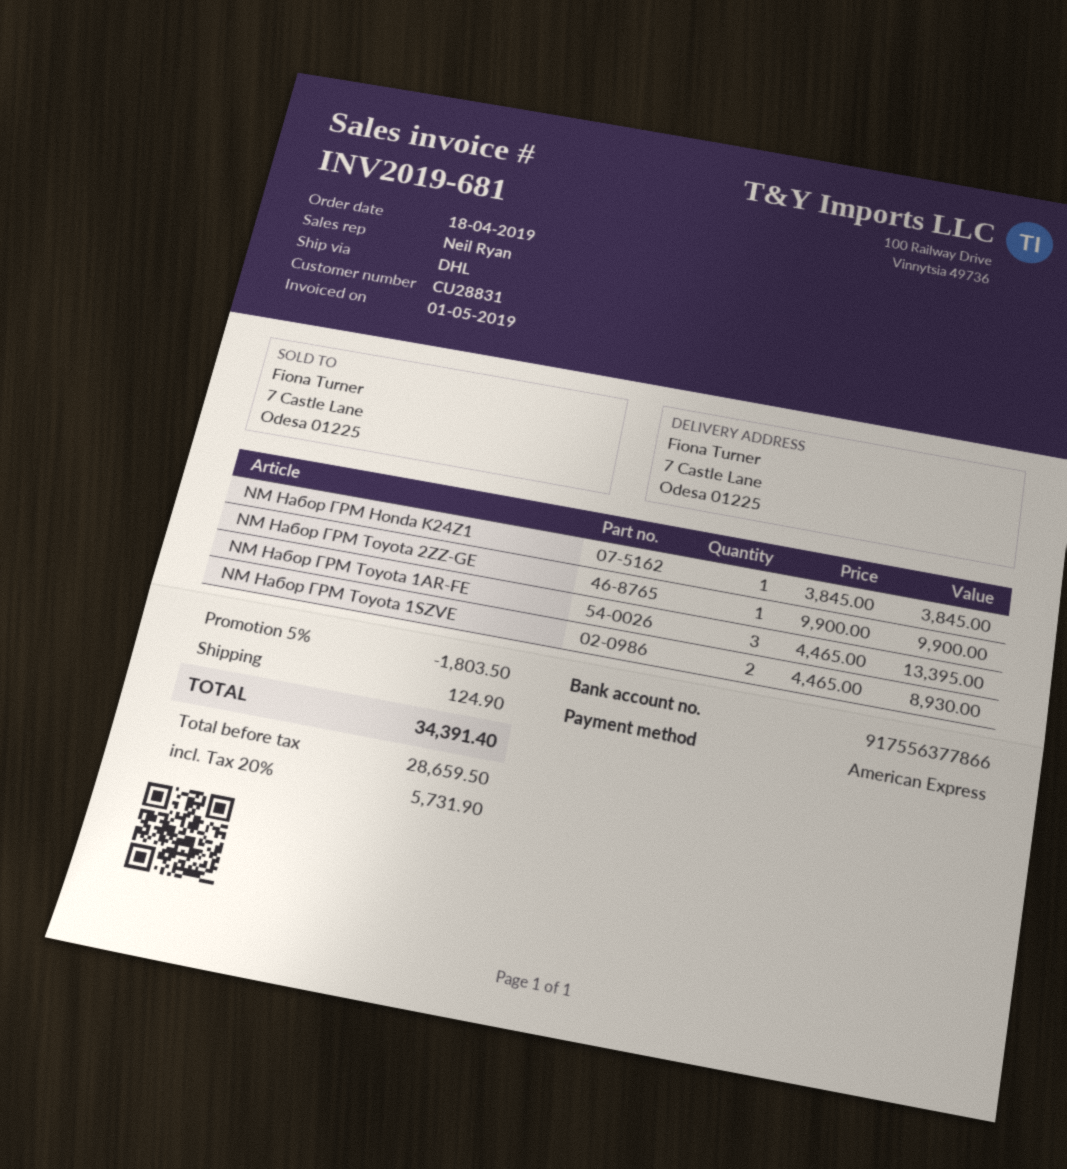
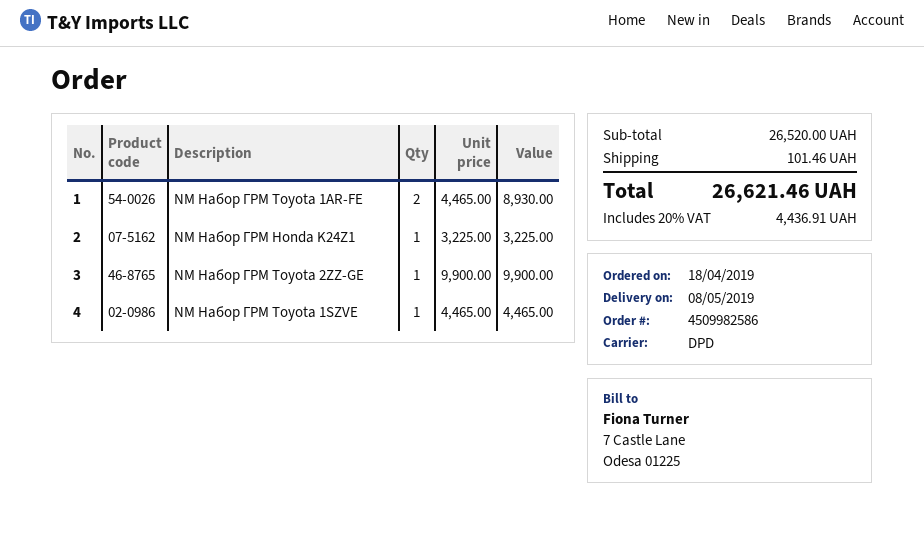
shipping method: DHL -> DPD
NM Набор ГРМ Honda K24Z1: 1 x 3845.00 = 3845.00 -> 1 x 3225.00 = 3225.00
NM Набор ГРМ Toyota 1AR-FE: 3 x 4465.00 = 13395.00 -> 2 x 4465.00 = 8930.00
NM Набор ГРМ Toyota 1SZVE: 2 x 4465.00 = 8930.00 -> 1 x 4465.00 = 4465.00
discount: 5% = 1803.50 -> none
shipping: 124.90 -> 101.46
tax: 20% = 5731.90 -> 20% = 4436.91
total: 34391.40 -> 26621.46

